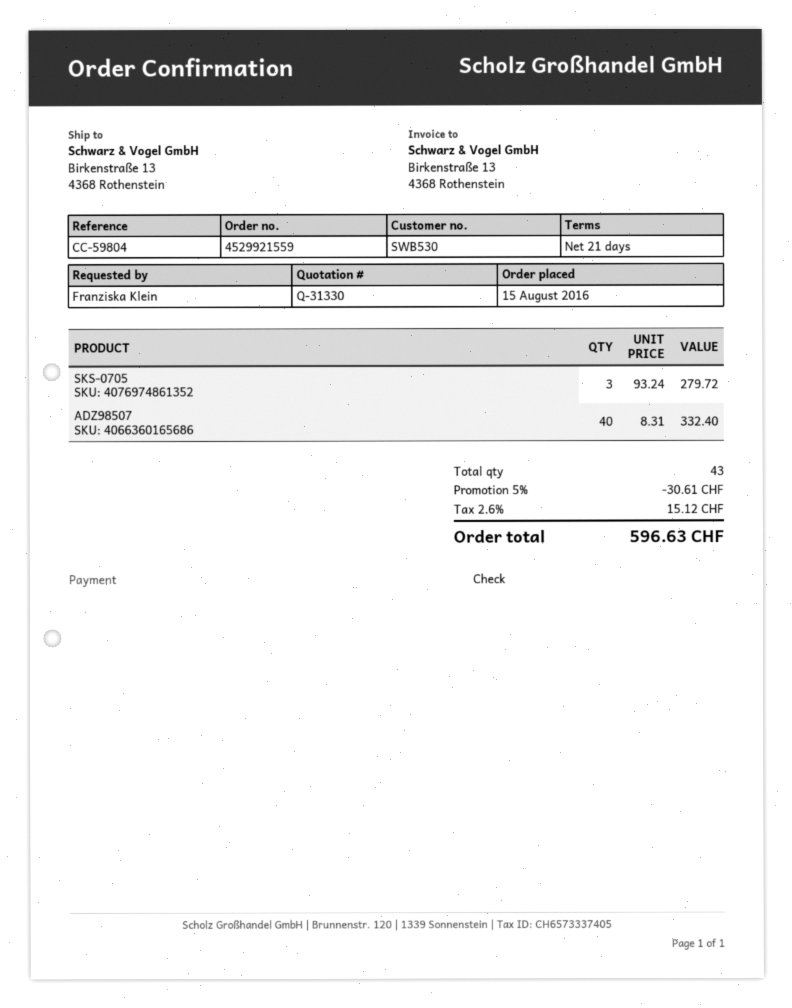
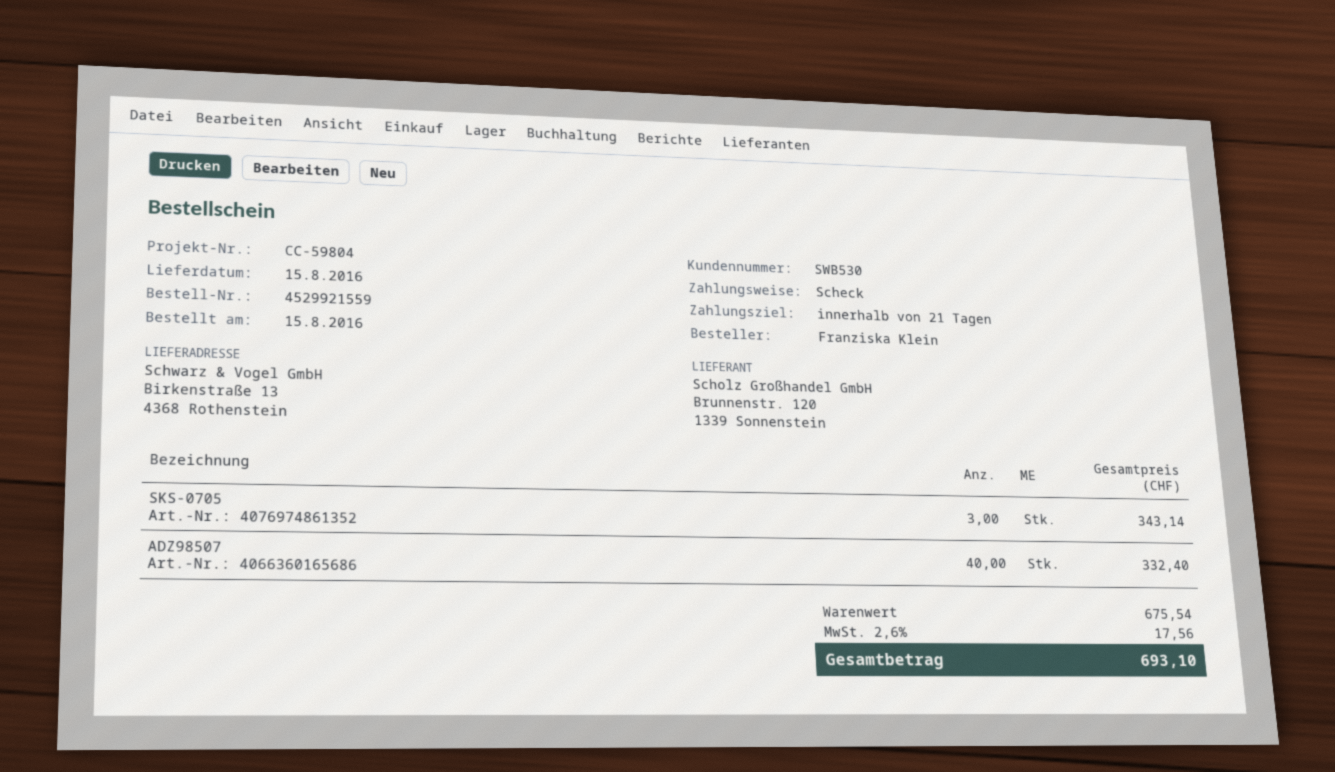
SKS-0705: 3 for 279.72 -> 3 for 343.14
discount: 5% = 30.61 -> none
tax: 2.6% = 15.12 -> 2.6% = 17.56
total: 596.63 -> 693.10

